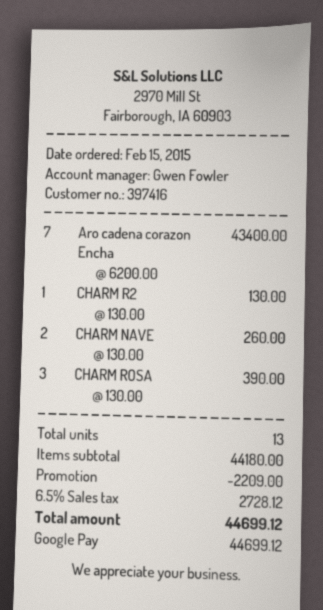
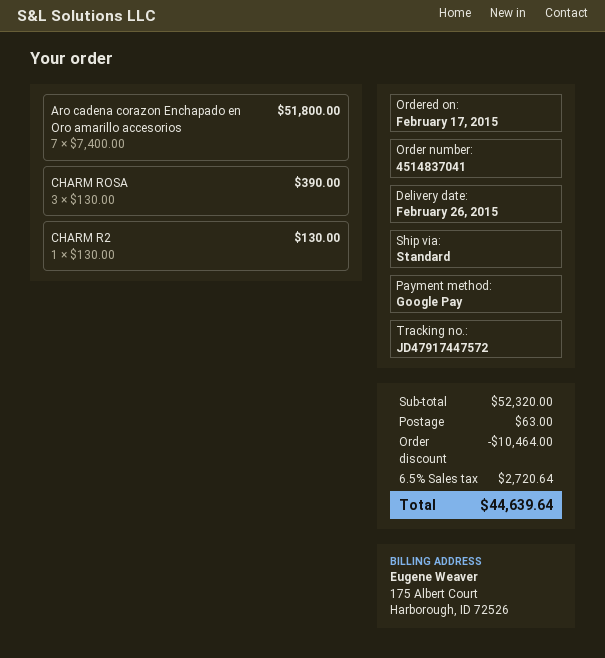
order date: 2015-02-15 -> 2015-02-17
Aro cadena corazon Encha: 7 x 6200.00 = 43400.00 -> 7 x 7400.00 = 51800.00
CHARM NAVE: 2 x 130.00 = 260.00 -> none
subtotal: 44180.00 -> 52320.00
discount: 2209.00 -> 10464.00
shipping: none -> 63.00
tax: 6.5% = 2728.12 -> 6.5% = 2720.64
total: 44699.12 -> 44639.64

